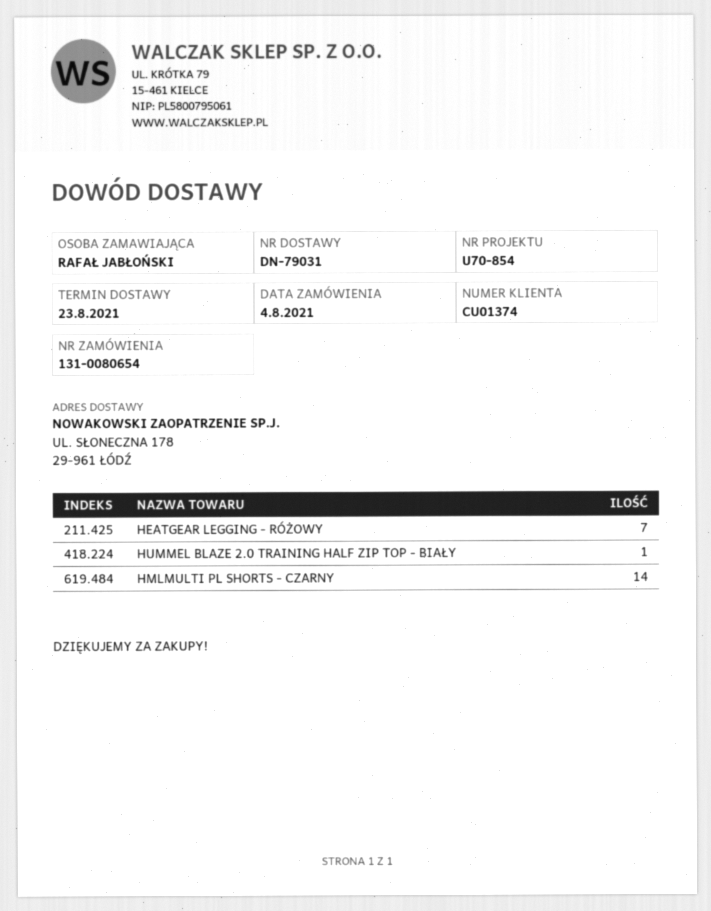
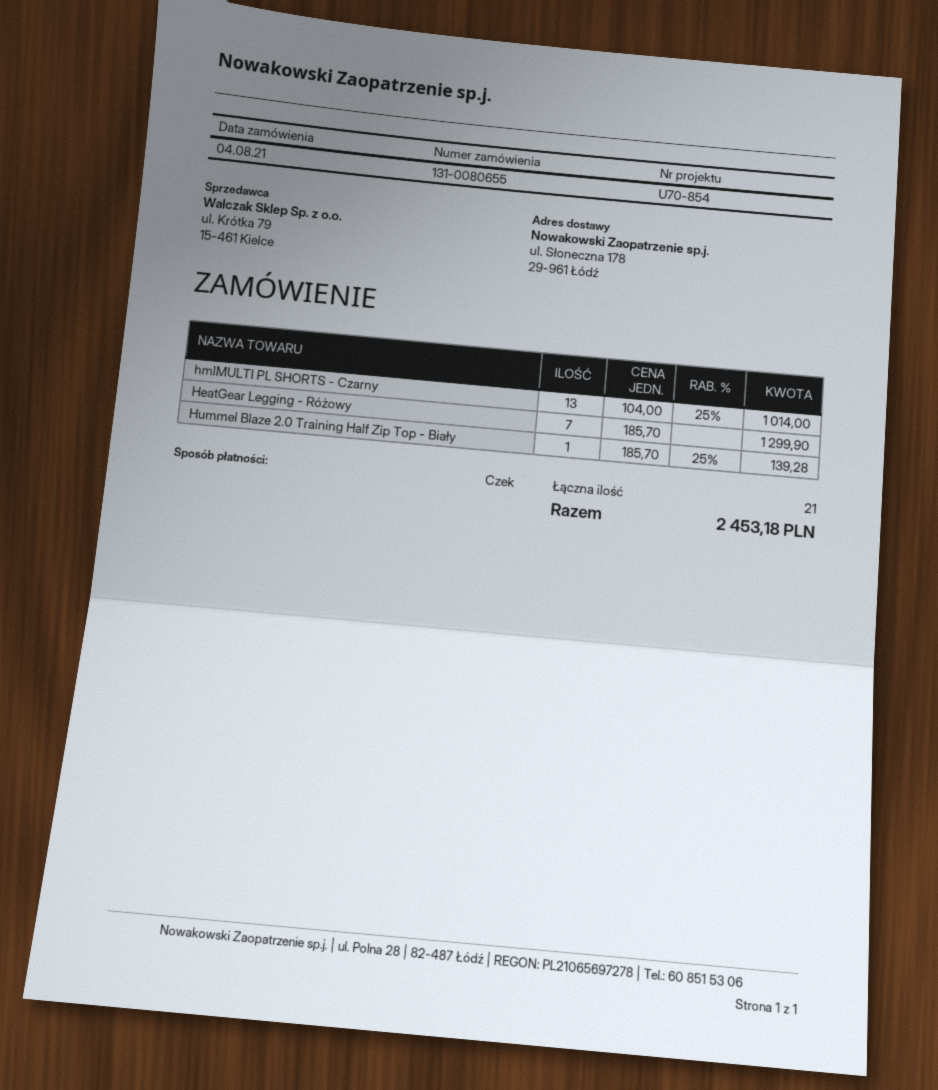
order number: 131-0080654 -> 131-0080655
HMLMULTI PL SHORTS - CZARNY: 14 -> 13

